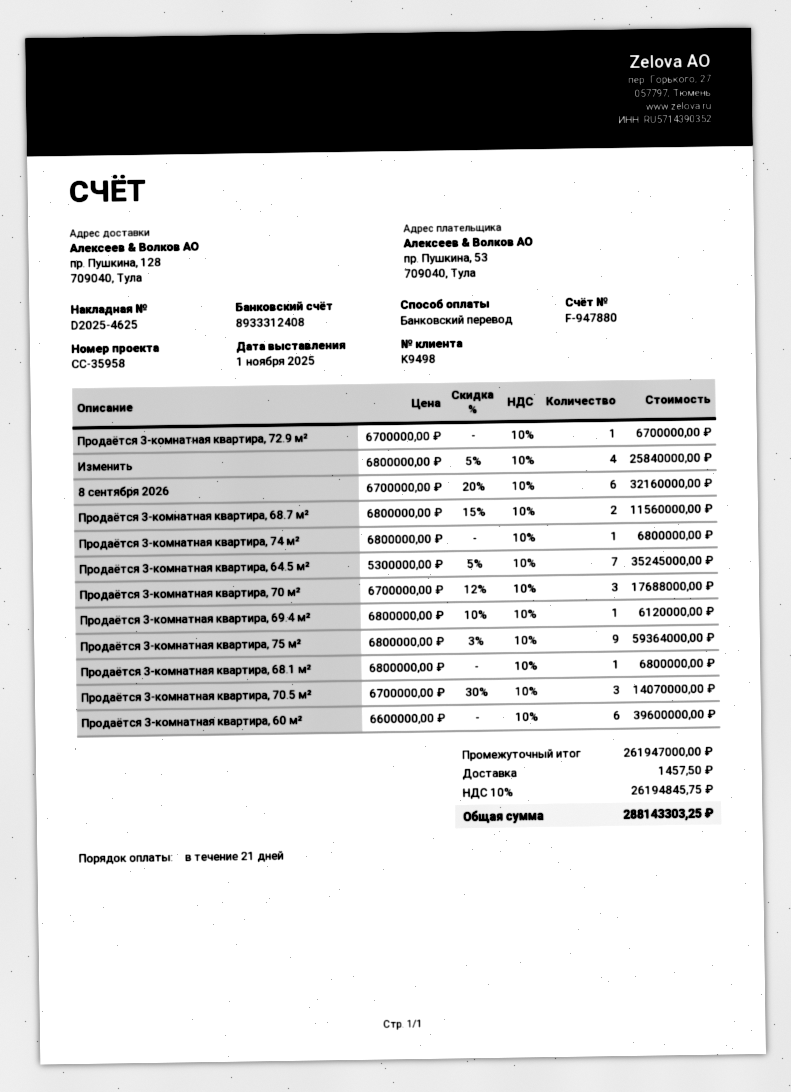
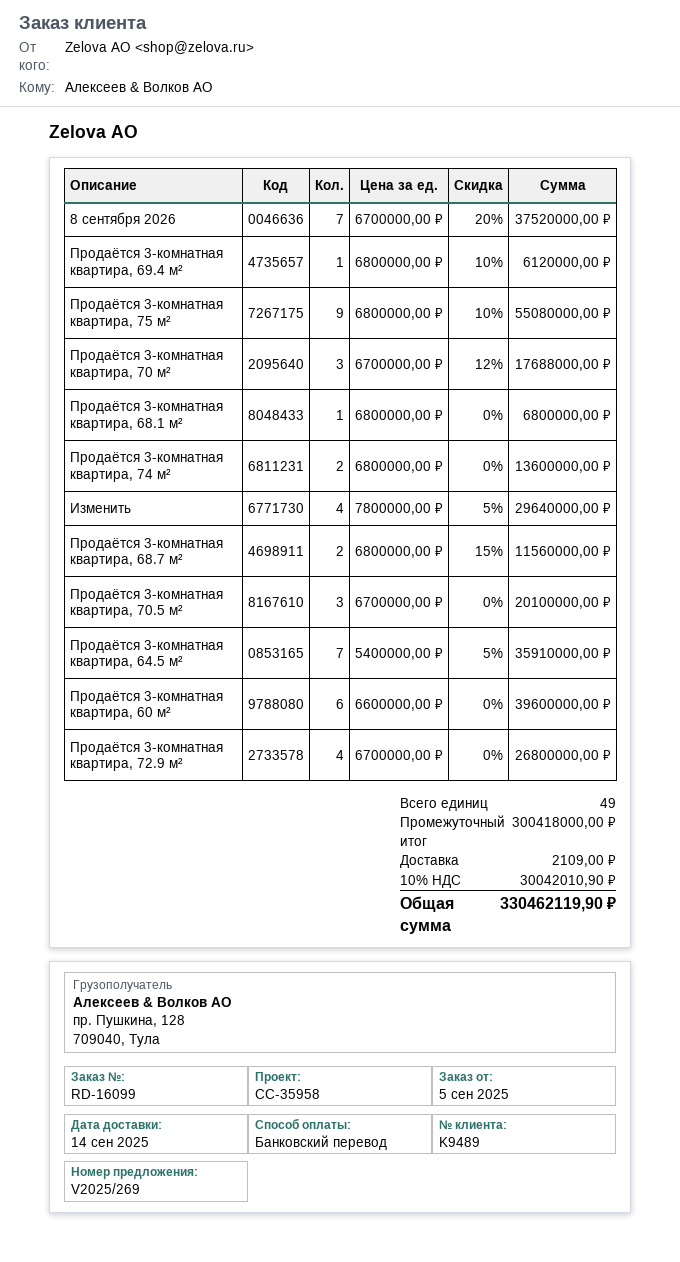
customer number: K9498 -> K9489
Продаётся 3-комнатная квартира, 72.9 м²: 1 x 6700000.00 = 6700000.00 -> 4 x 6700000.00 = 26800000.00
Изменить: 4 x 6800000.00 - 5% = 25840000.00 -> 4 x 7800000.00 - 5% = 29640000.00
8 сентября 2026: 6 x 6700000.00 - 20% = 32160000.00 -> 7 x 6700000.00 - 20% = 37520000.00
Продаётся 3-комнатная квартира, 74 м²: 1 x 6800000.00 = 6800000.00 -> 2 x 6800000.00 = 13600000.00
Продаётся 3-комнатная квартира, 64.5 м²: 7 x 5300000.00 - 5% = 35245000.00 -> 7 x 5400000.00 - 5% = 35910000.00
Продаётся 3-комнатная квартира, 75 м²: 9 x 6800000.00 - 3% = 59364000.00 -> 9 x 6800000.00 - 10% = 55080000.00
Продаётся 3-комнатная квартира, 70.5 м²: 3 x 6700000.00 - 30% = 14070000.00 -> 3 x 6700000.00 = 20100000.00
subtotal: 261947000.00 -> 300418000.00
shipping: 1457.50 -> 2109.00
tax: 10% = 26194845.75 -> 10% = 30042010.90
total: 288143303.25 -> 330462119.90

